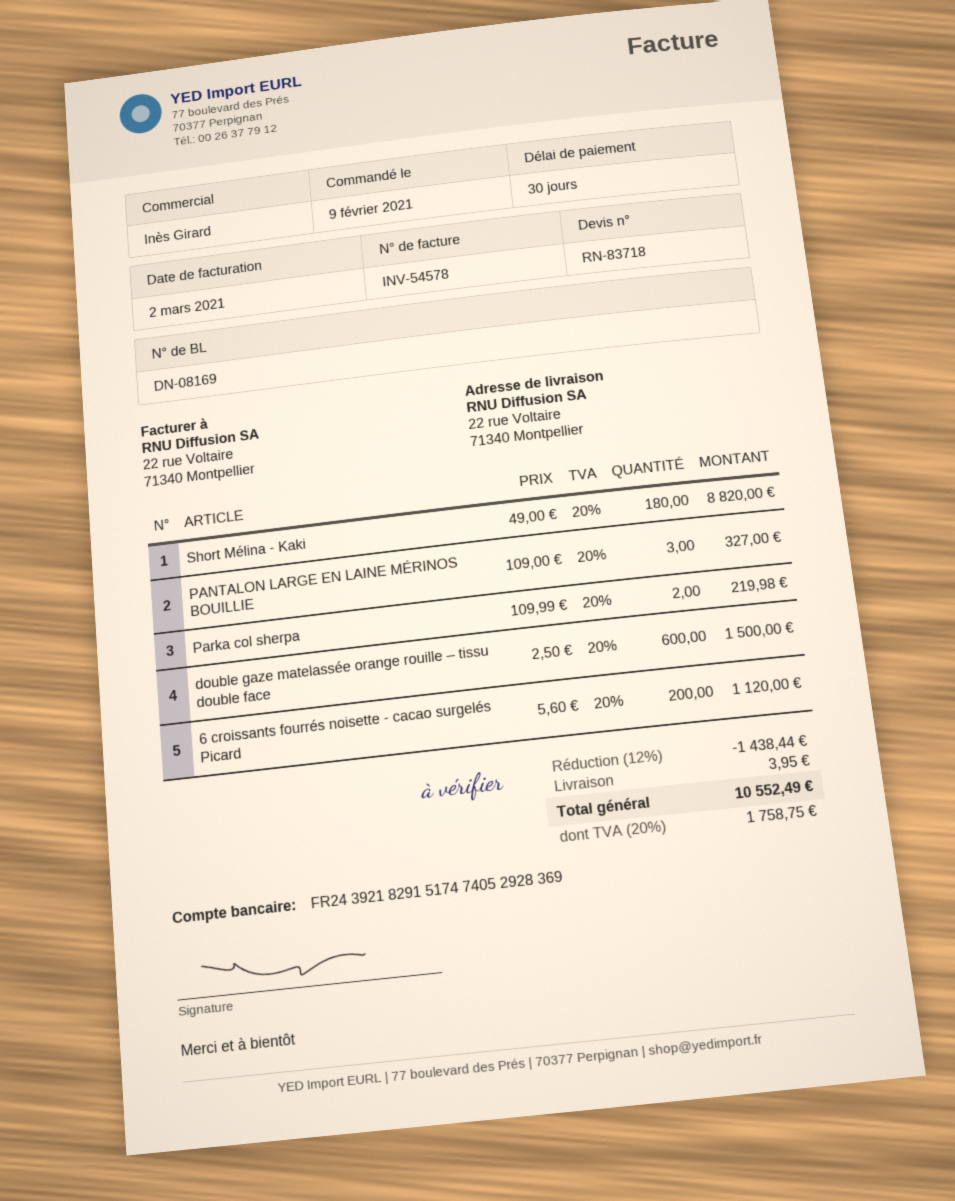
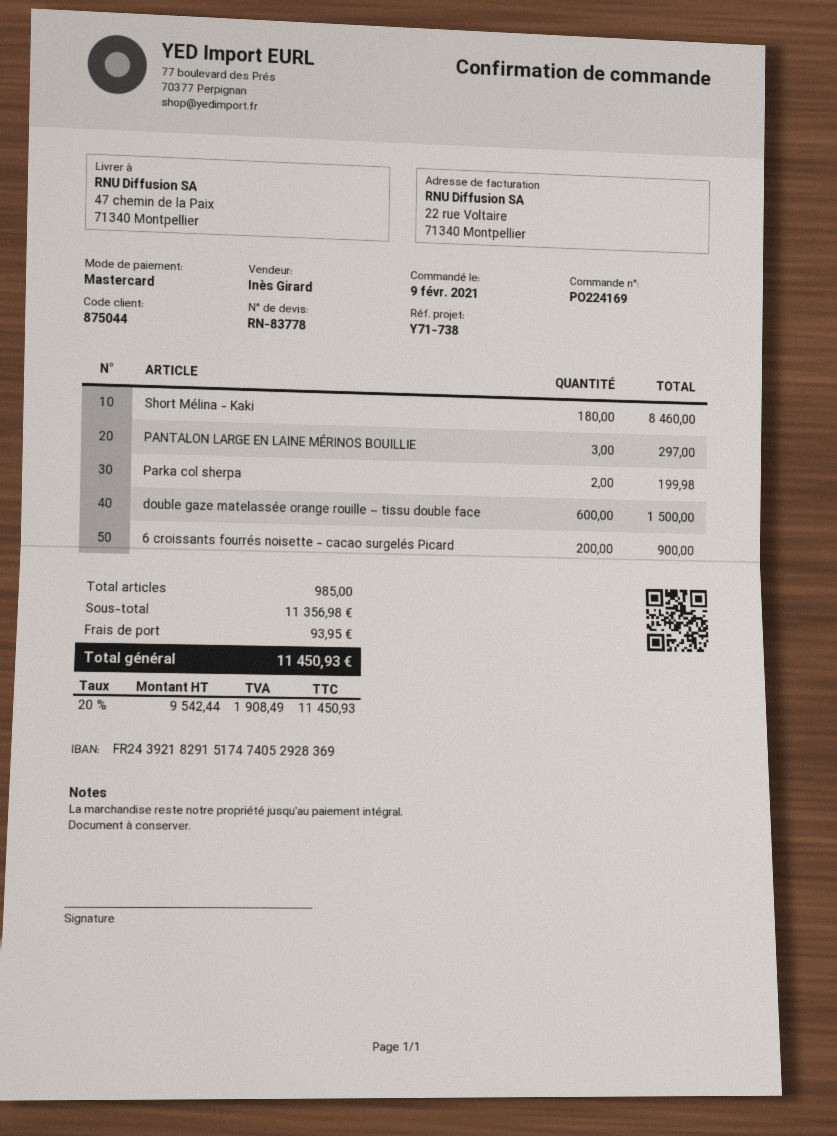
quote number: RN-83718 -> RN-83778
ship to: 22 rue Voltaire, 71340 Montpellier -> 47 chemin de la Paix, 71340 Montpellier
Short Mélina - Kaki: 180 for 8820.00 -> 180 for 8460.00
PANTALON LARGE EN LAINE MÉRINOS BOUILLIE: 3 for 327.00 -> 3 for 297.00
Parka col sherpa: 2 for 219.98 -> 2 for 199.98
6 croissants fourrés noisette - cacao surgelés Picard: 200 for 1120.00 -> 200 for 900.00
discount: 12% = 1438.44 -> none
shipping: 3.95 -> 93.95
tax: 20% = 1758.75 -> 20% = 1908.49
total: 10552.49 -> 11450.93

